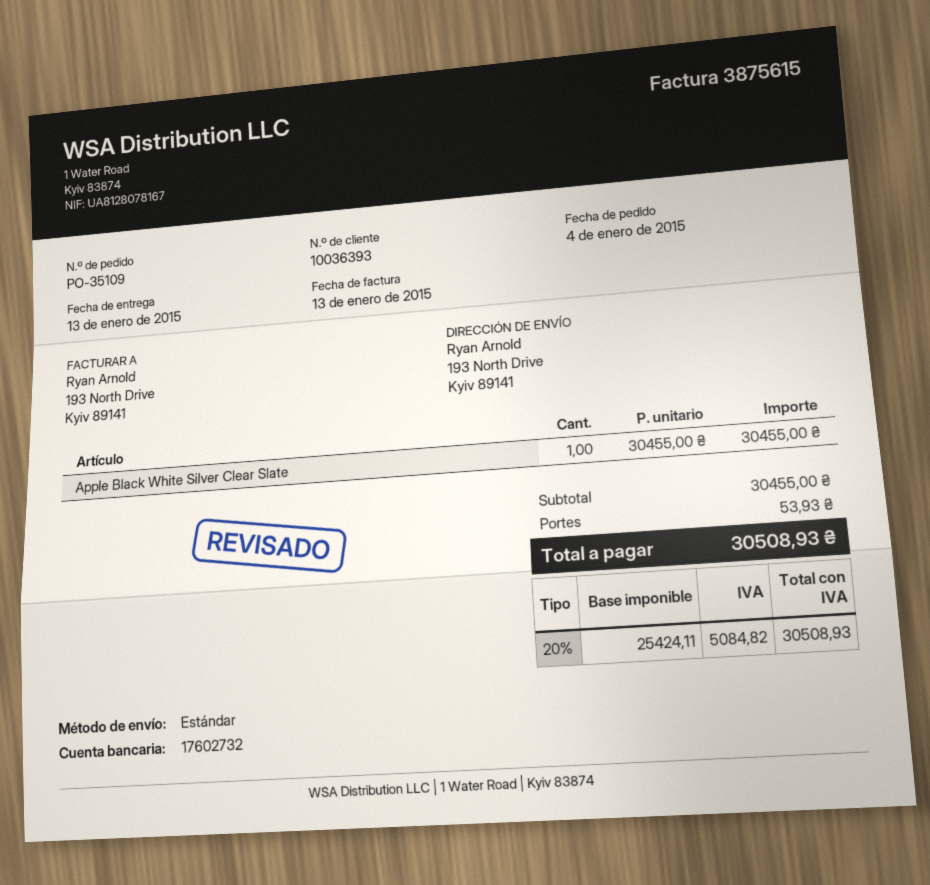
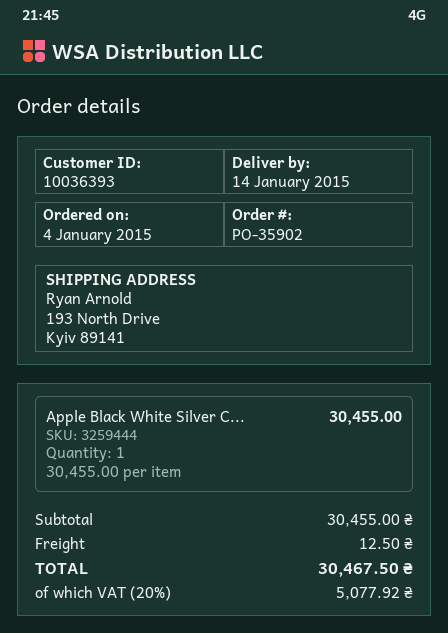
order number: PO-35109 -> PO-35902
delivery date: 2015-01-13 -> 2015-01-14
shipping: 53.93 -> 12.50
tax: 20% = 5084.82 -> 20% = 5077.92
total: 30508.93 -> 30467.50

